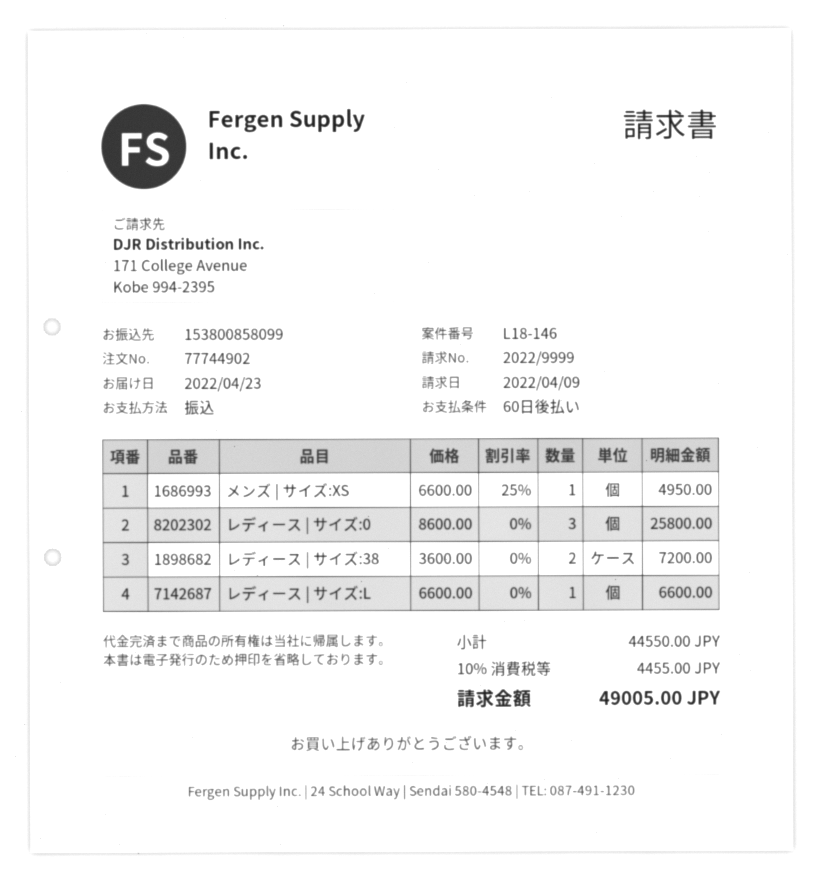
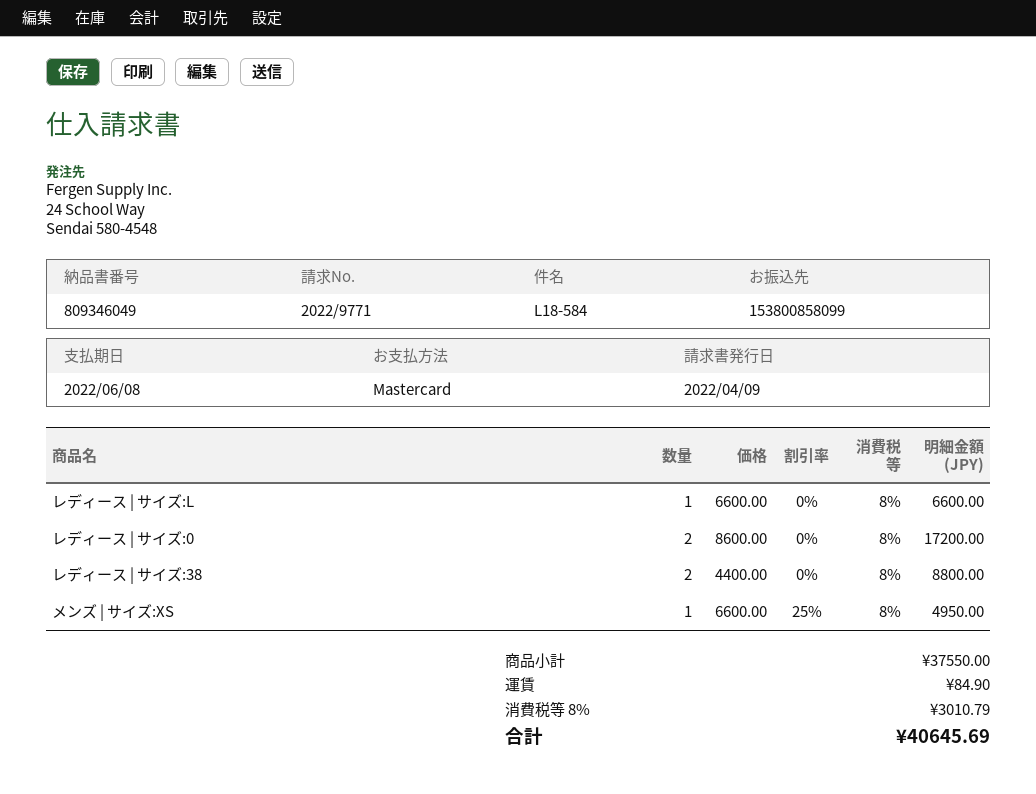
invoice number: 2022/9999 -> 2022/9771
reference: L18-146 -> L18-584
payment method: bank transfer -> Mastercard
レディース | サイズ:0: 3 x 8600.00 = 25800.00 -> 2 x 8600.00 = 17200.00
レディース | サイズ:38: 2 x 3600.00 = 7200.00 -> 2 x 4400.00 = 8800.00
subtotal: 44550.00 -> 37550.00
shipping: none -> 84.90
tax: 10% = 4455.00 -> 8% = 3010.79
total: 49005.00 -> 40645.69

